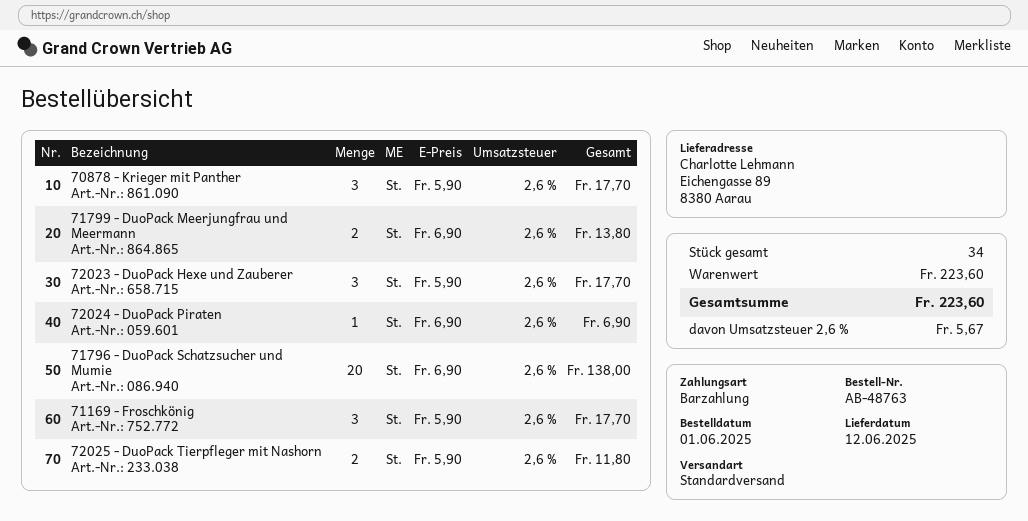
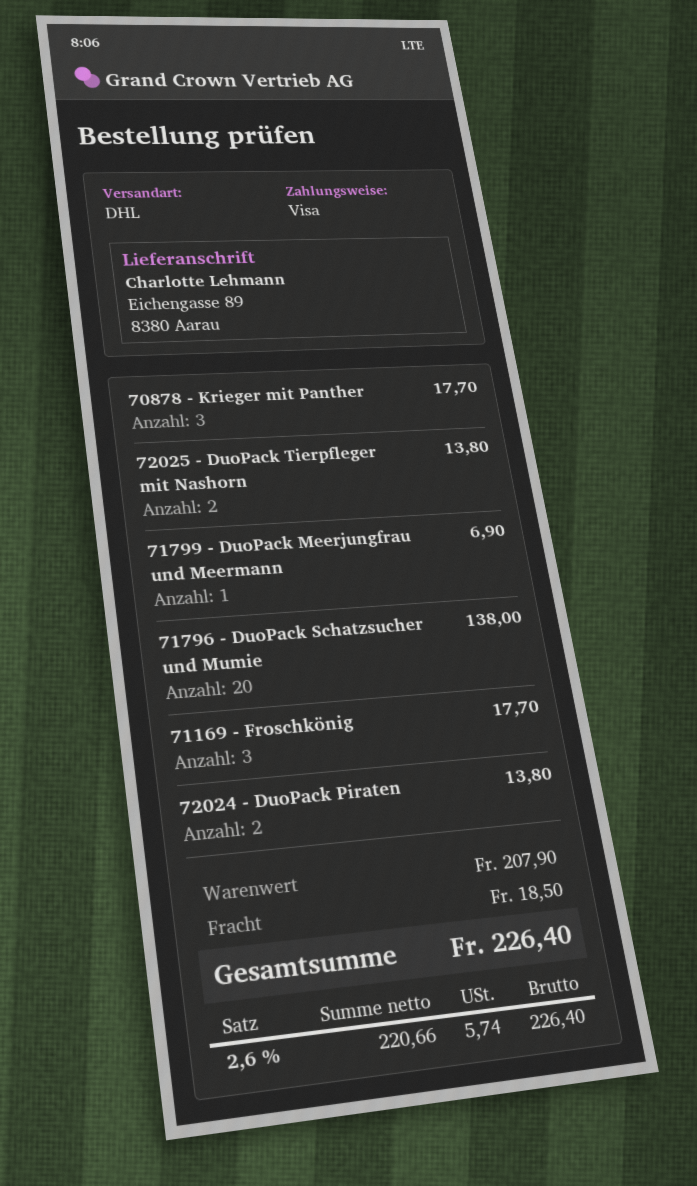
payment method: cash -> Visa
shipping method: standard -> DHL
71799 - DuoPack Meerjungfrau und Meermann: 2 for 13.80 -> 1 for 6.90
72023 - DuoPack Hexe und Zauberer: 3 for 17.70 -> none
72024 - DuoPack Piraten: 1 for 6.90 -> 2 for 13.80
72025 - DuoPack Tierpfleger mit Nashorn: 2 for 11.80 -> 2 for 13.80
subtotal: 223.60 -> 207.90
shipping: none -> 18.50
tax: 2.6% = 5.67 -> 2.6% = 5.74
total: 223.60 -> 226.40

